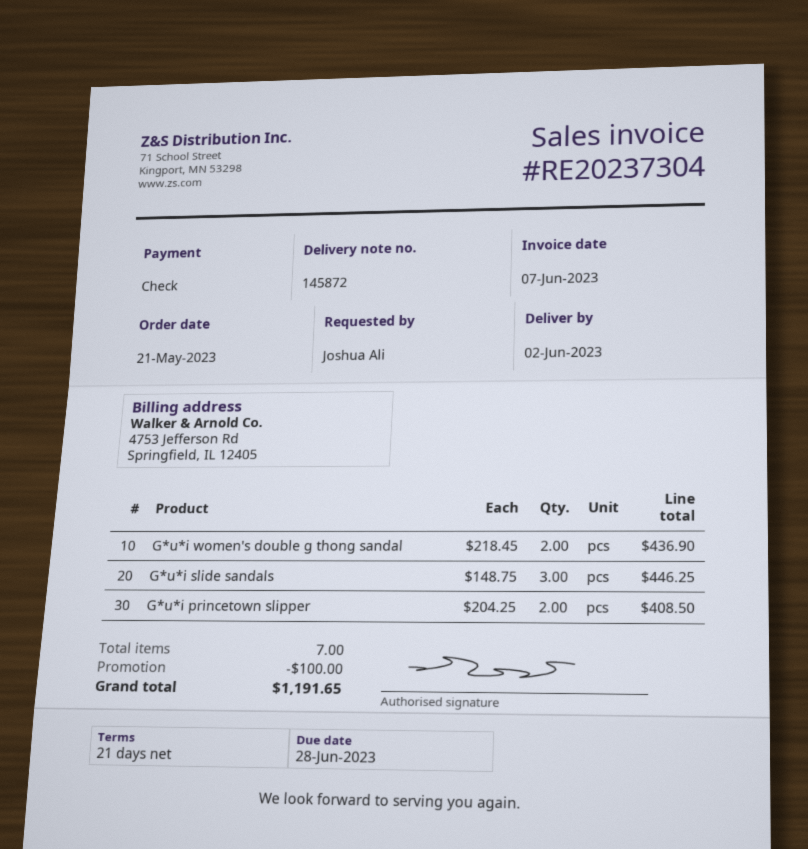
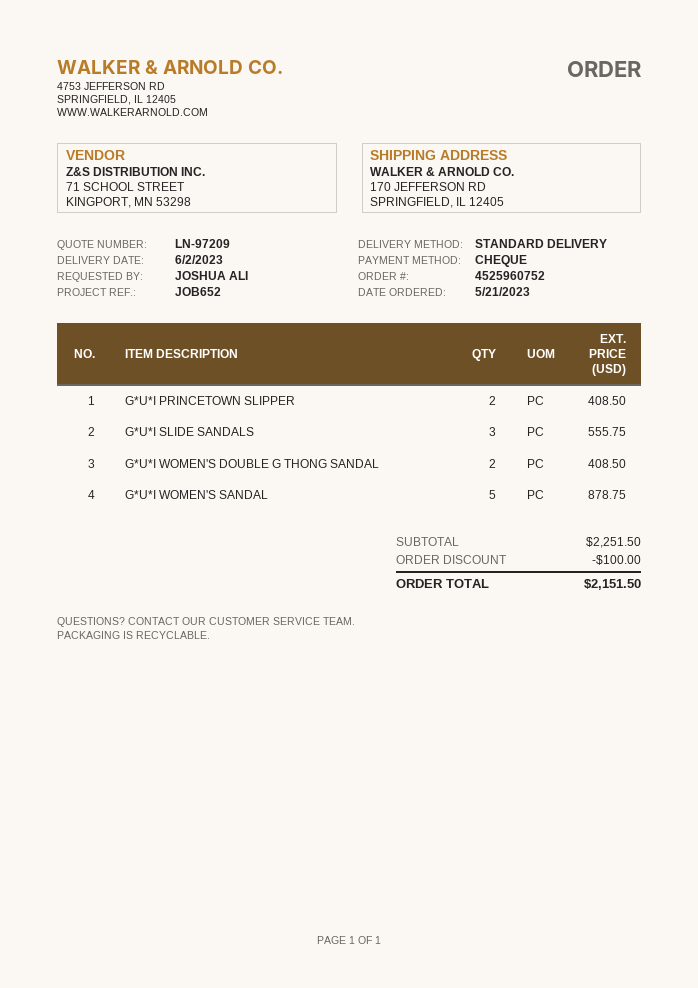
G*u*i women's double g thong sandal: 2 for 436.90 -> 2 for 408.50
G*u*i slide sandals: 3 for 446.25 -> 3 for 555.75
G*U*I WOMEN'S SANDAL: none -> 5 for 878.75
total: 1191.65 -> 2151.50

